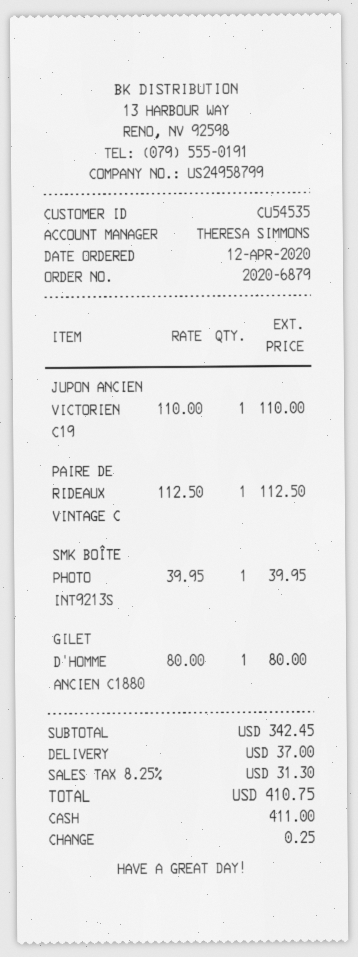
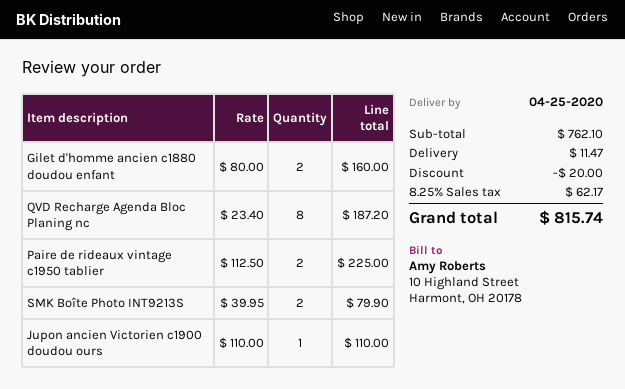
PAIRE DE RIDEAUX VINTAGE C: 1 x 112.50 = 112.50 -> 2 x 112.50 = 225.00
SMK BOÎTE PHOTO INT9213S: 1 x 39.95 = 39.95 -> 2 x 39.95 = 79.90
GILET D'HOMME ANCIEN C1880: 1 x 80.00 = 80.00 -> 2 x 80.00 = 160.00
QVD Recharge Agenda Bloc Planing nc: none -> 8 x 23.40 = 187.20
subtotal: 342.45 -> 762.10
discount: none -> 20.00
shipping: 37.00 -> 11.47
tax: 8.25% = 31.30 -> 8.25% = 62.17
total: 410.75 -> 815.74

